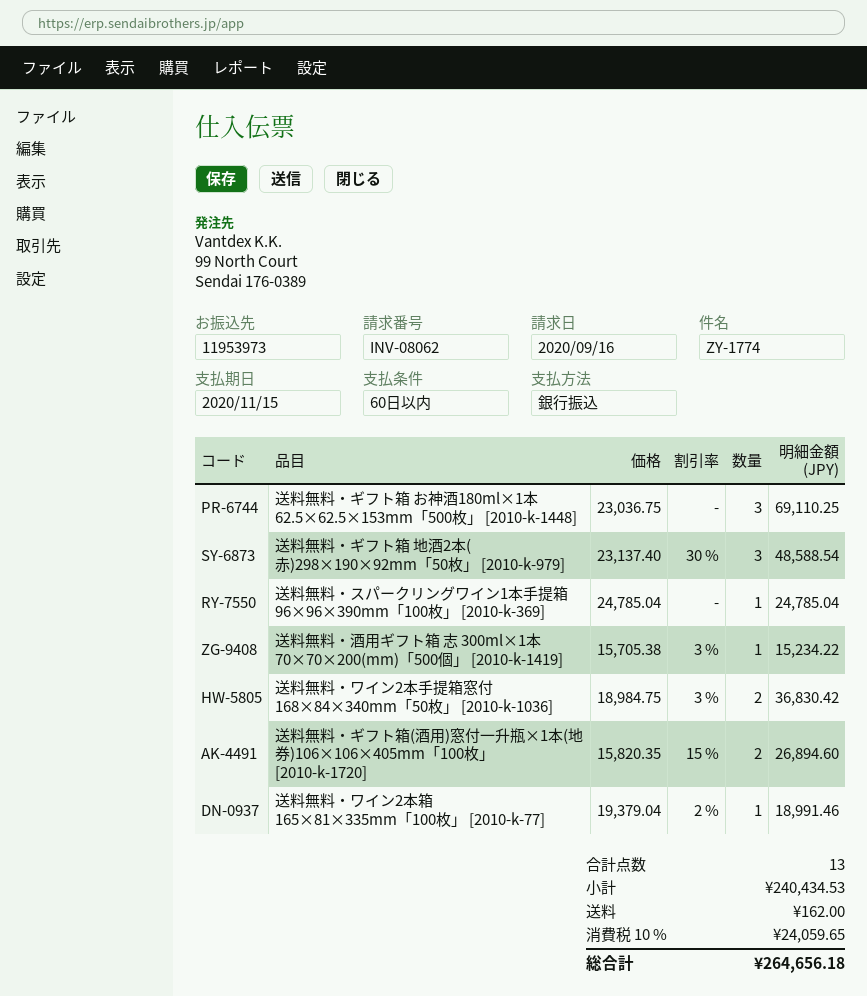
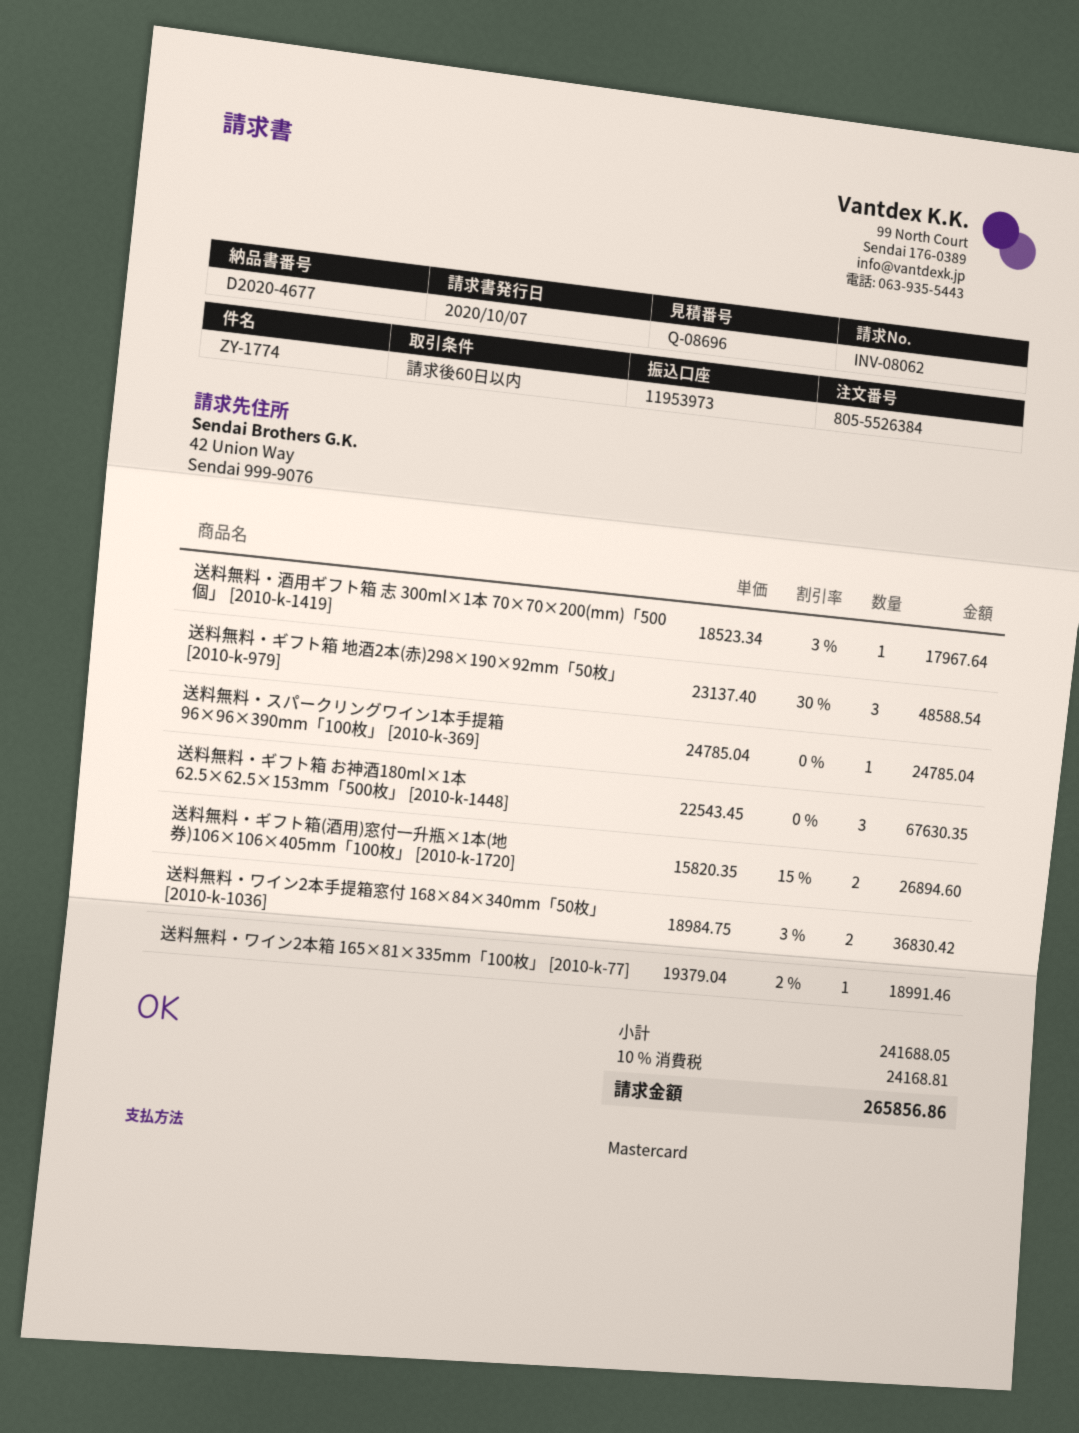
invoice date: 2020-09-16 -> 2020-10-07
payment method: bank transfer -> Mastercard
送料無料・ギフト箱 お神酒180ml×1本 62.5×62.5×153mm「500枚」 [2010-k-1448]: 3 x 23036.75 = 69110.25 -> 3 x 22543.45 = 67630.35
送料無料・酒用ギフト箱 志 300ml×1本 70×70×200(mm)「500個」 [2010-k-1419]: 1 x 15705.38 - 3% = 15234.22 -> 1 x 18523.34 - 3% = 17967.64
subtotal: 240434.53 -> 241688.05
shipping: 162.00 -> none
tax: 10% = 24059.65 -> 10% = 24168.81
total: 264656.18 -> 265856.86

